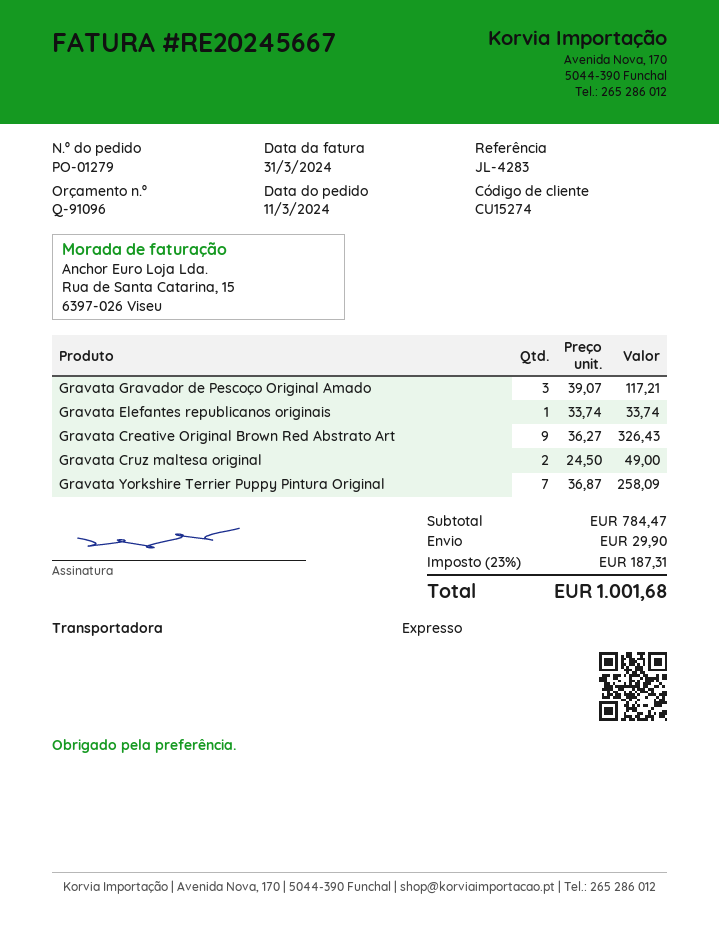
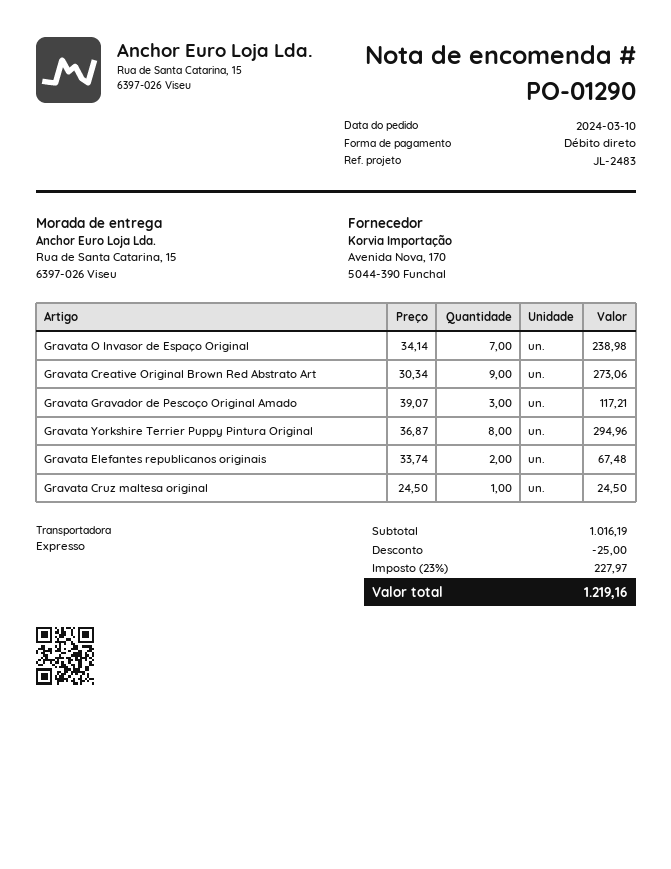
order number: PO-01279 -> PO-01290
order date: 2024-03-11 -> 2024-03-10
reference: JL-4283 -> JL-2483
Gravata Elefantes republicanos originais: 1 x 33.74 = 33.74 -> 2 x 33.74 = 67.48
Gravata Creative Original Brown Red Abstrato Art: 9 x 36.27 = 326.43 -> 9 x 30.34 = 273.06
Gravata Cruz maltesa original: 2 x 24.50 = 49.00 -> 1 x 24.50 = 24.50
Gravata Yorkshire Terrier Puppy Pintura Original: 7 x 36.87 = 258.09 -> 8 x 36.87 = 294.96
Gravata O Invasor de Espaço Original: none -> 7 x 34.14 = 238.98
subtotal: 784.47 -> 1016.19
discount: none -> 25.00
shipping: 29.90 -> none
tax: 23% = 187.31 -> 23% = 227.97
total: 1001.68 -> 1219.16

